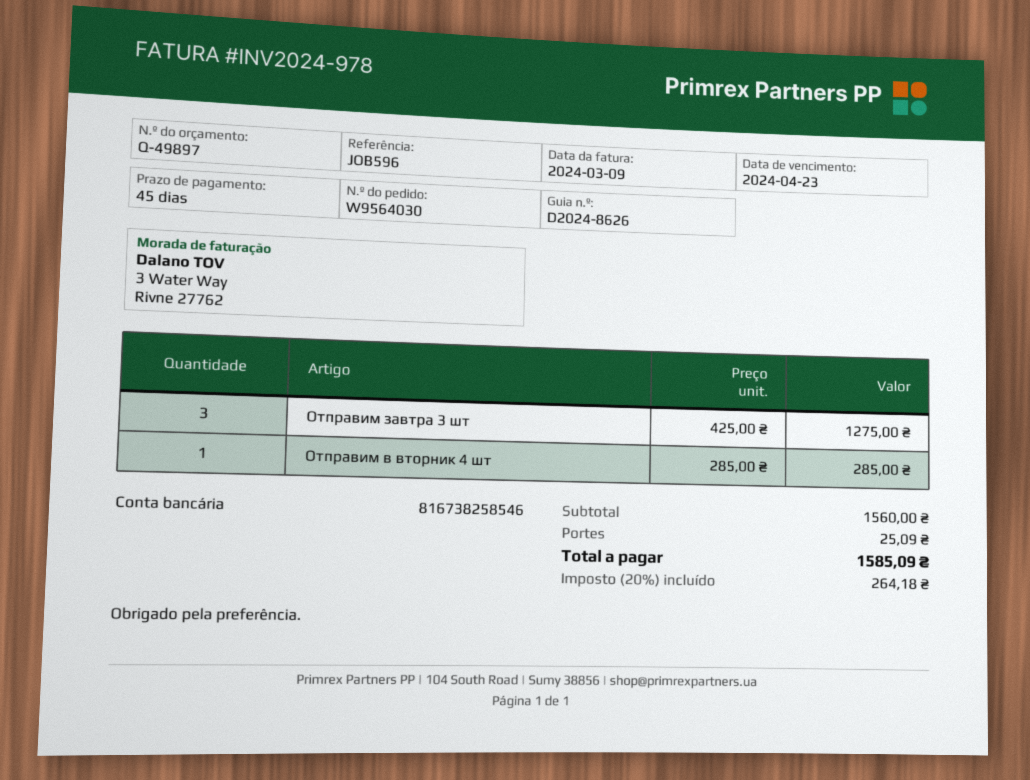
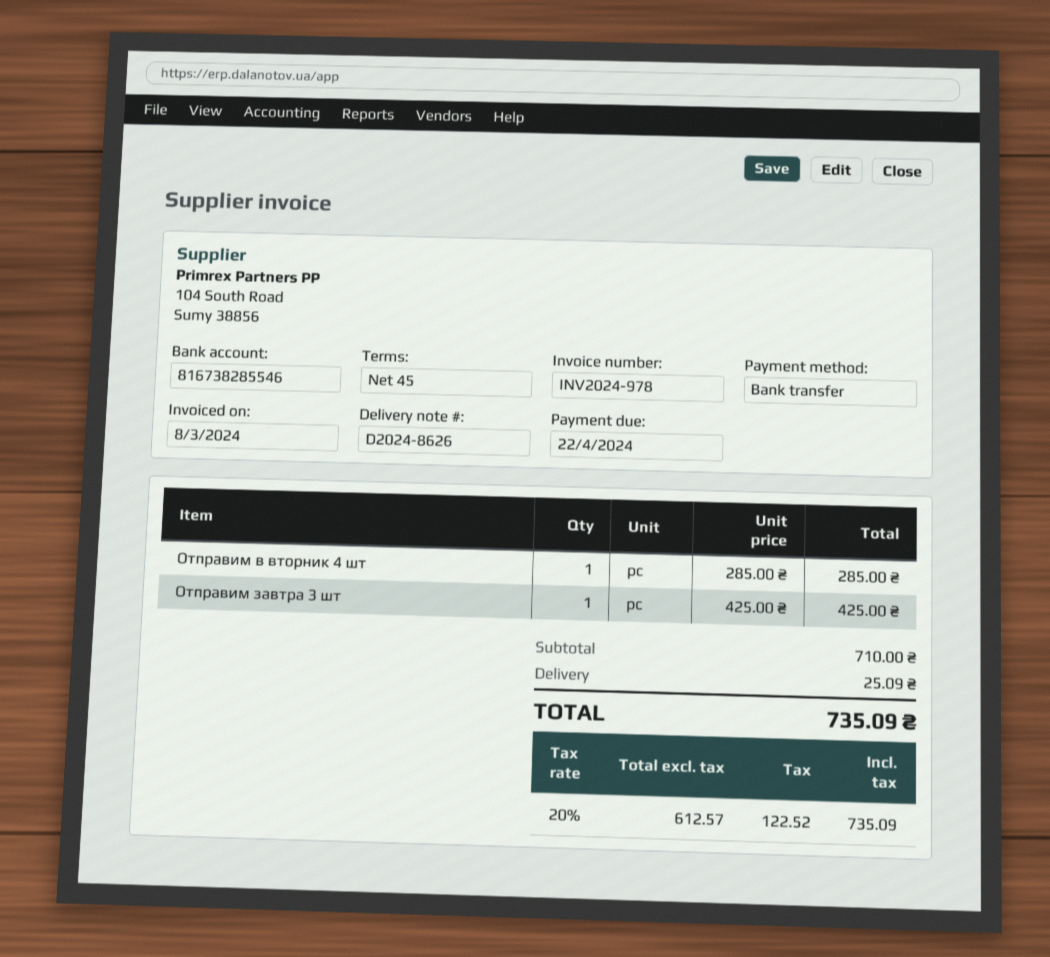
invoice date: 2024-03-09 -> 2024-03-08
due date: 2024-04-23 -> 2024-04-22
bank account: 816738258546 -> 816738285546
Отправим завтра 3 шт: 3 x 425.00 = 1275.00 -> 1 x 425.00 = 425.00
subtotal: 1560.00 -> 710.00
tax: 20% = 264.18 -> 20% = 122.52
total: 1585.09 -> 735.09

